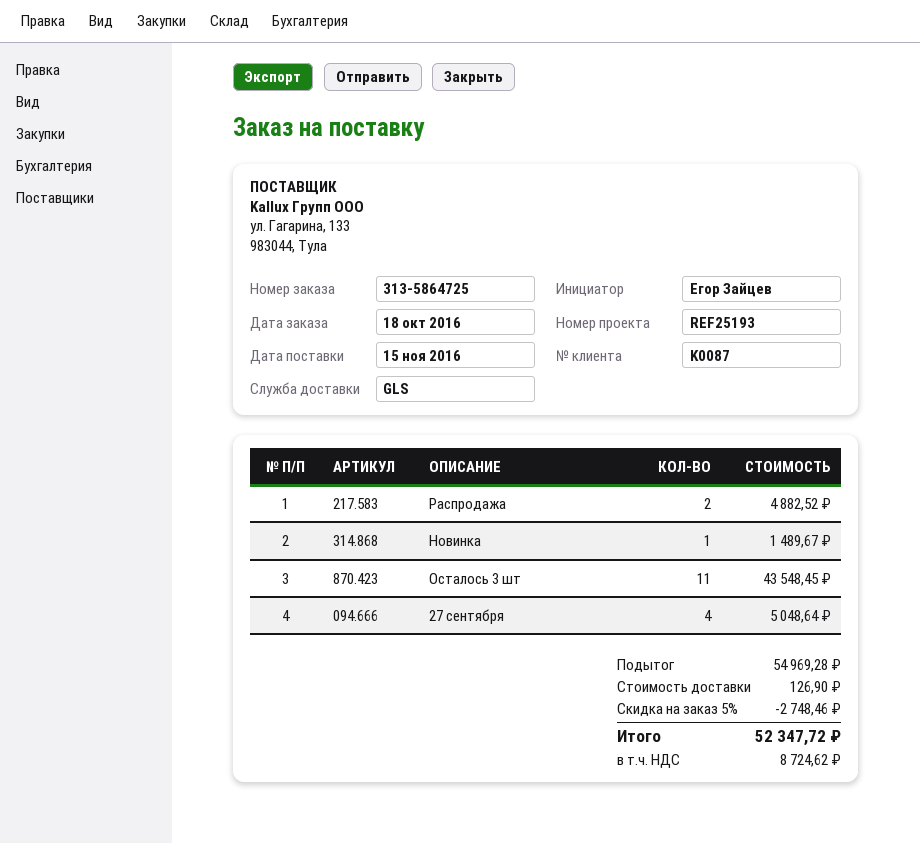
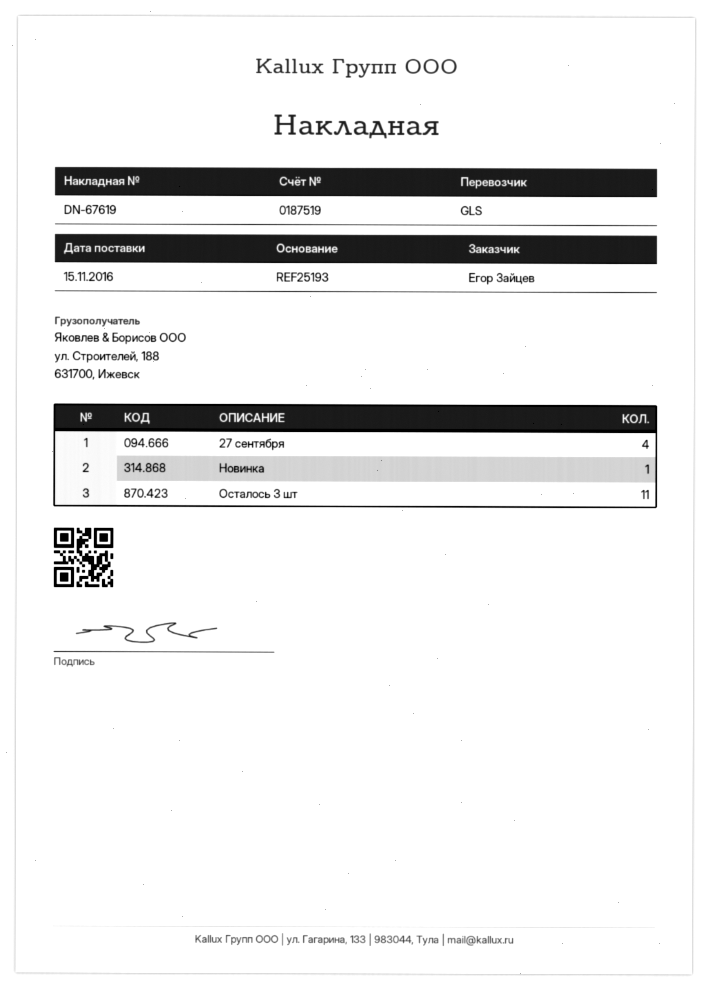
Распродажа: 2 -> none

